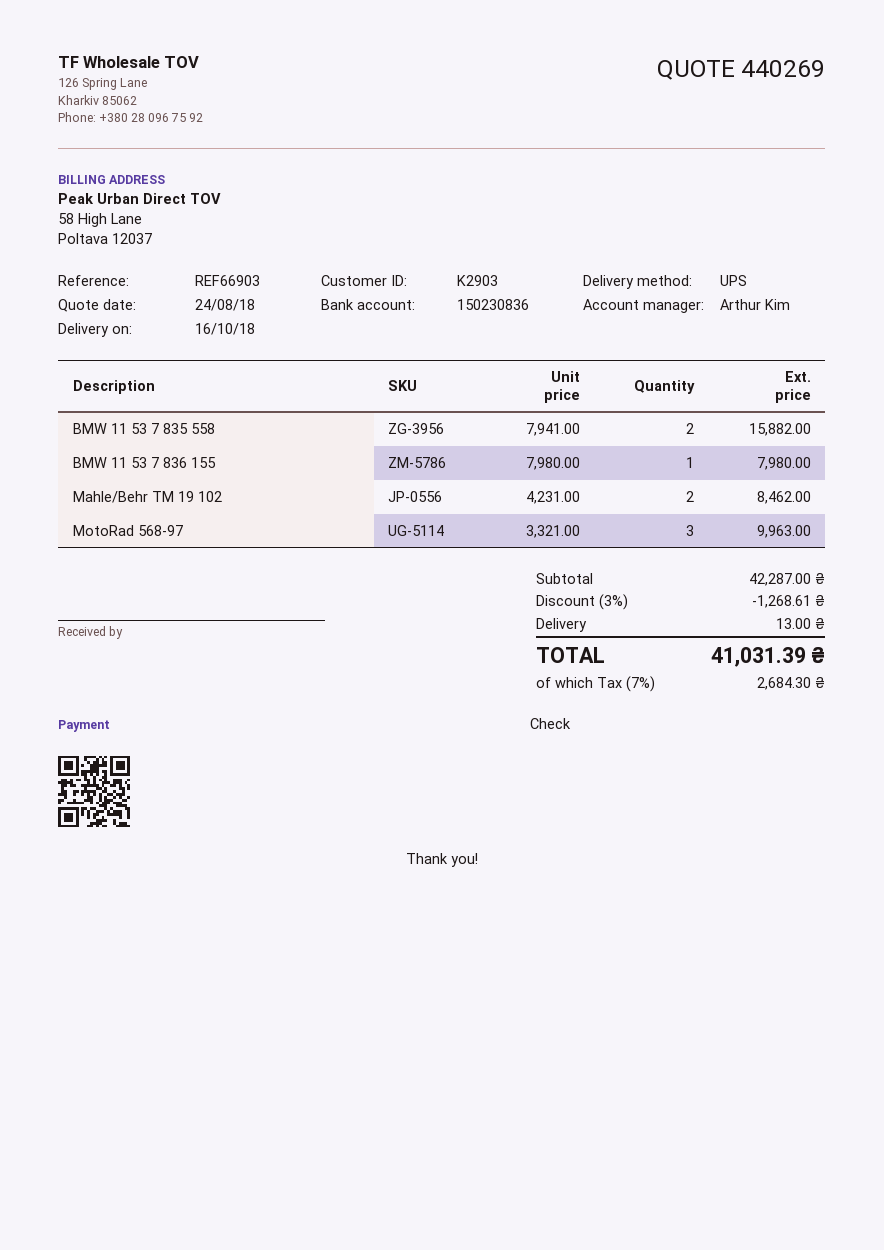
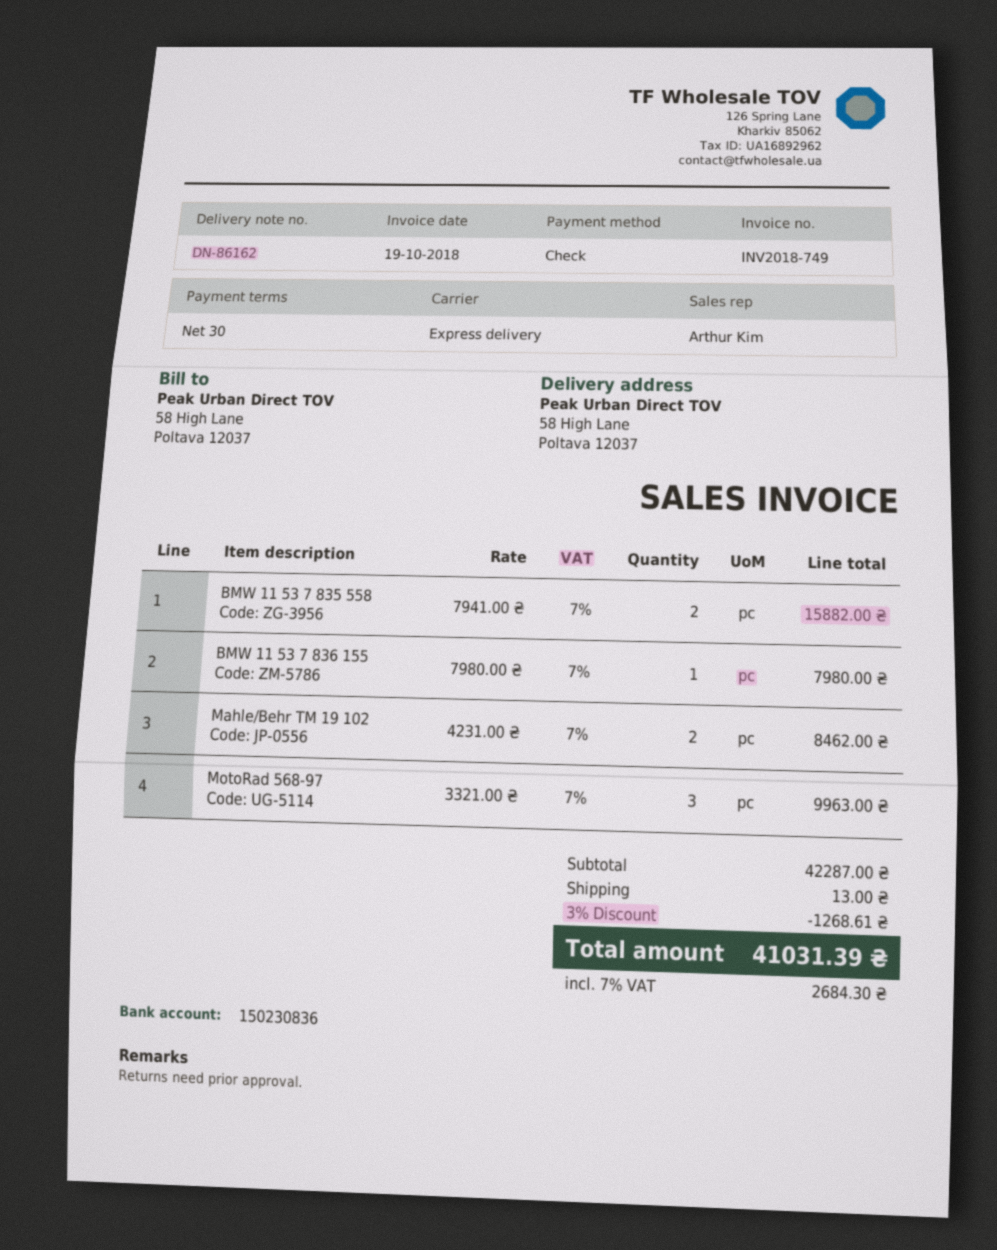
shipping method: UPS -> express

